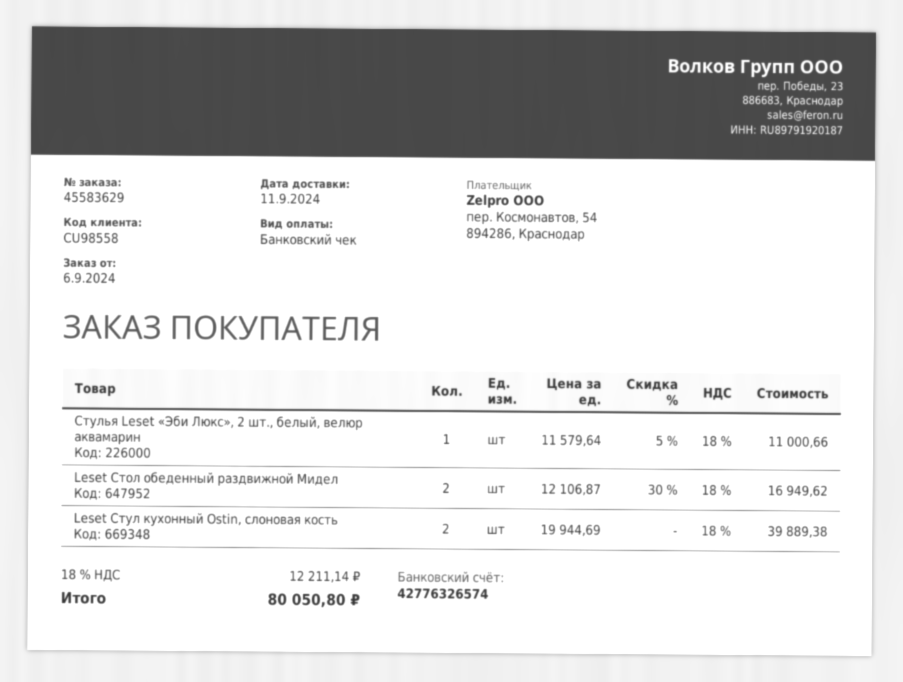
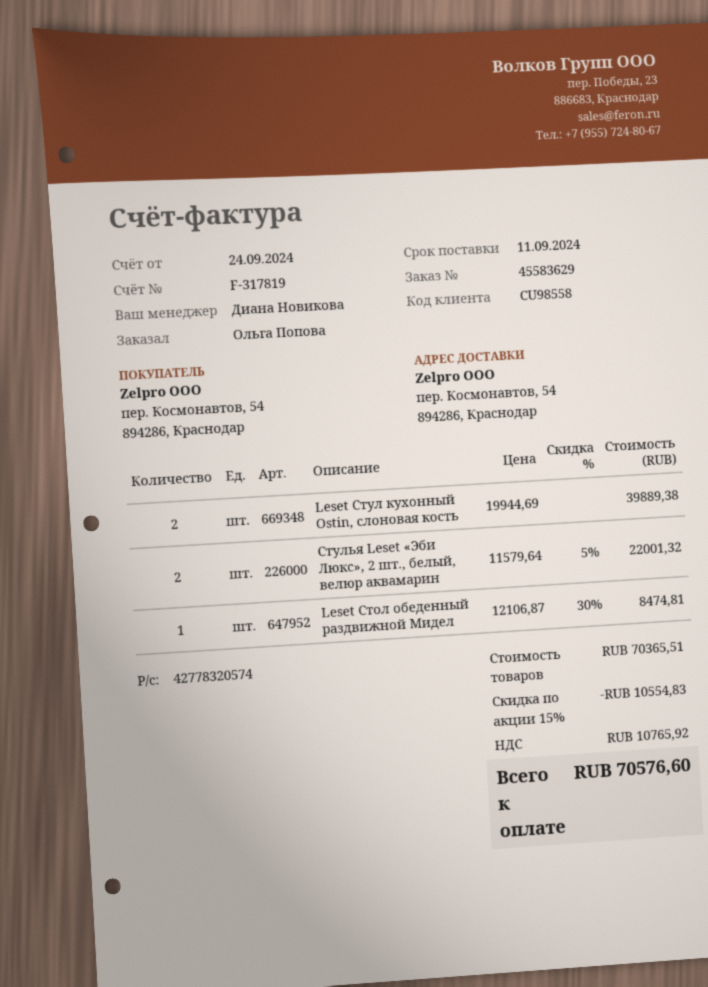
bank account: 42776326574 -> 42778320574
Стулья Leset «Эби Люкс», 2 шт., белый, велюр аквамарин: 1 x 11579.64 - 5% = 11000.66 -> 2 x 11579.64 - 5% = 22001.32
Leset Стол обеденный раздвижной Мидел: 2 x 12106.87 - 30% = 16949.62 -> 1 x 12106.87 - 30% = 8474.81
discount: none -> 15% = 10554.83
tax: 12211.14 -> 10765.92
total: 80050.80 -> 70576.60

